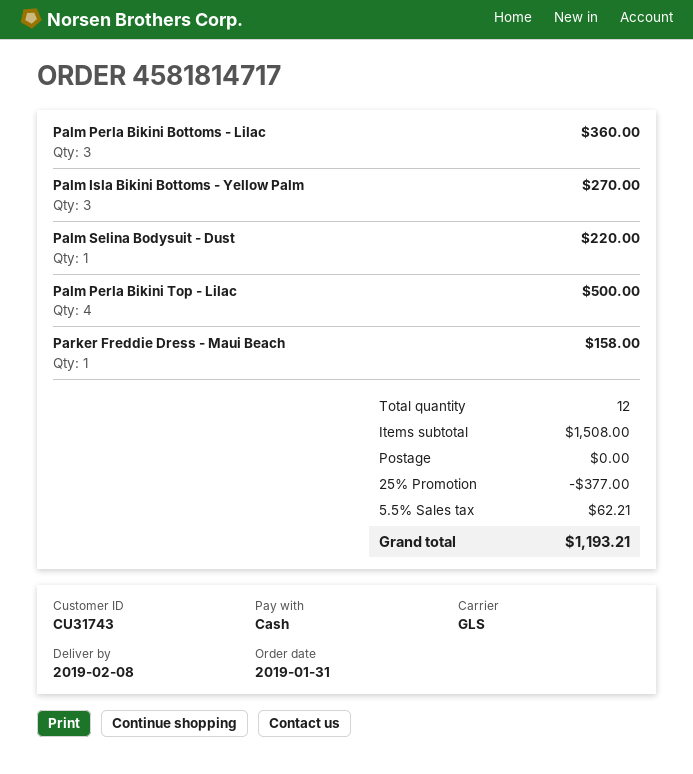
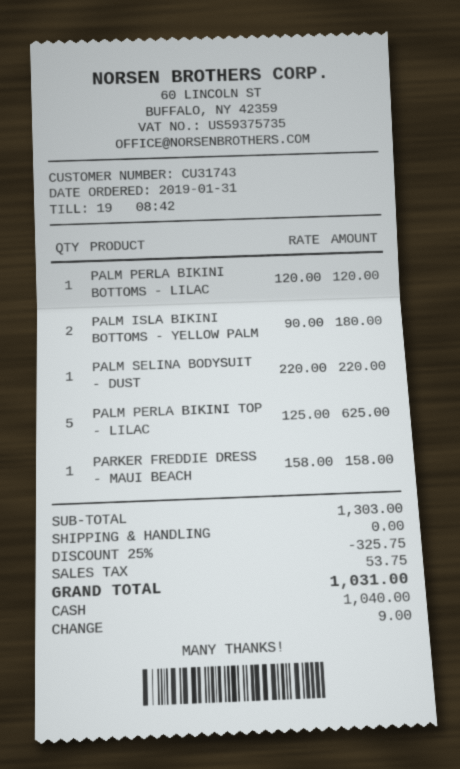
Palm Perla Bikini Bottoms - Lilac: 3 for 360.00 -> 1 for 120.00
Palm Isla Bikini Bottoms - Yellow Palm: 3 for 270.00 -> 2 for 180.00
Palm Perla Bikini Top - Lilac: 4 for 500.00 -> 5 for 625.00
subtotal: 1508.00 -> 1303.00
discount: 25% = 377.00 -> 25% = 325.75
tax: 62.21 -> 53.75
total: 1193.21 -> 1031.00

